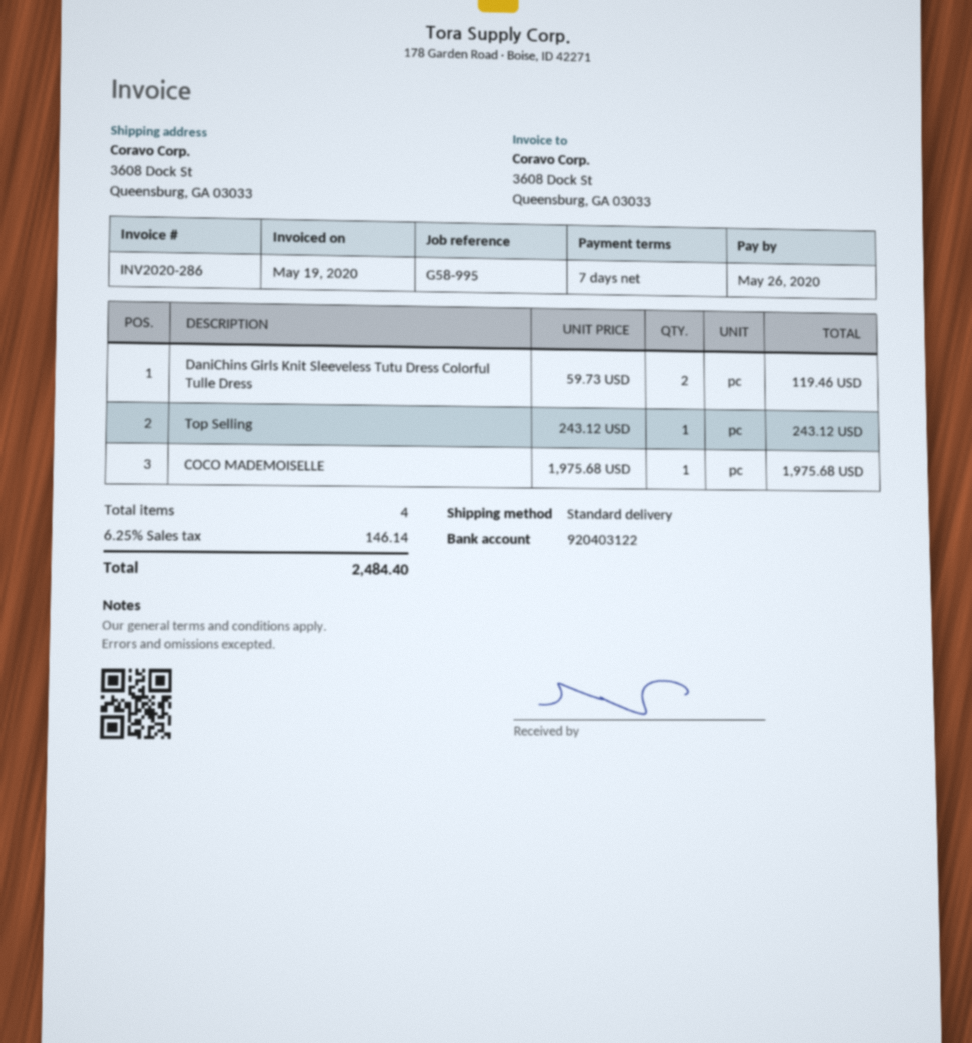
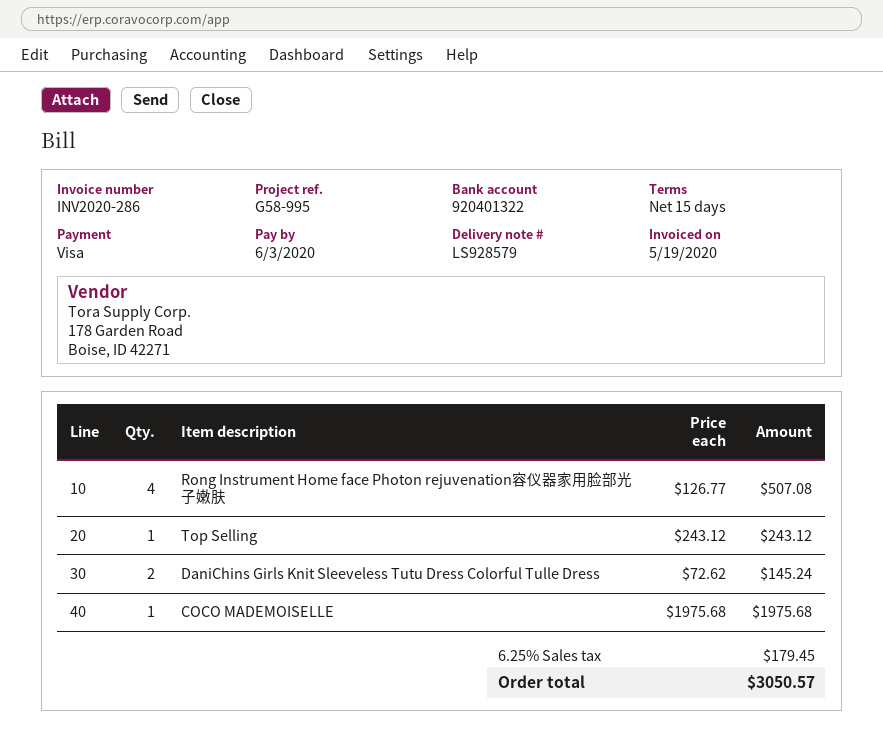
payment terms: 7 days -> 15 days
due date: 2020-05-26 -> 2020-06-03
bank account: 920403122 -> 920401322
DaniChins Girls Knit Sleeveless Tutu Dress Colorful Tulle Dress: 2 x 59.73 = 119.46 -> 2 x 72.62 = 145.24
Rong Instrument Home face Photon rejuvenation容仪器家用脸部光子嫩肤: none -> 4 x 126.77 = 507.08
tax: 6.25% = 146.14 -> 6.25% = 179.45
total: 2484.40 -> 3050.57

